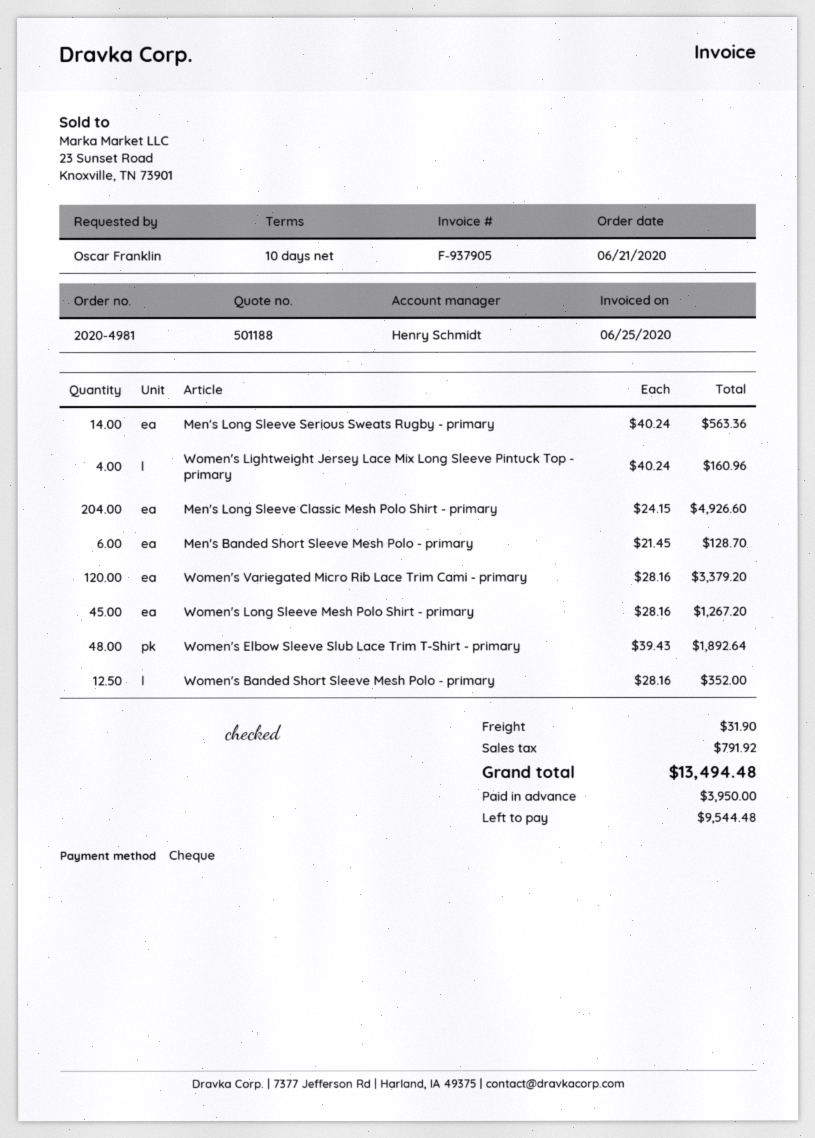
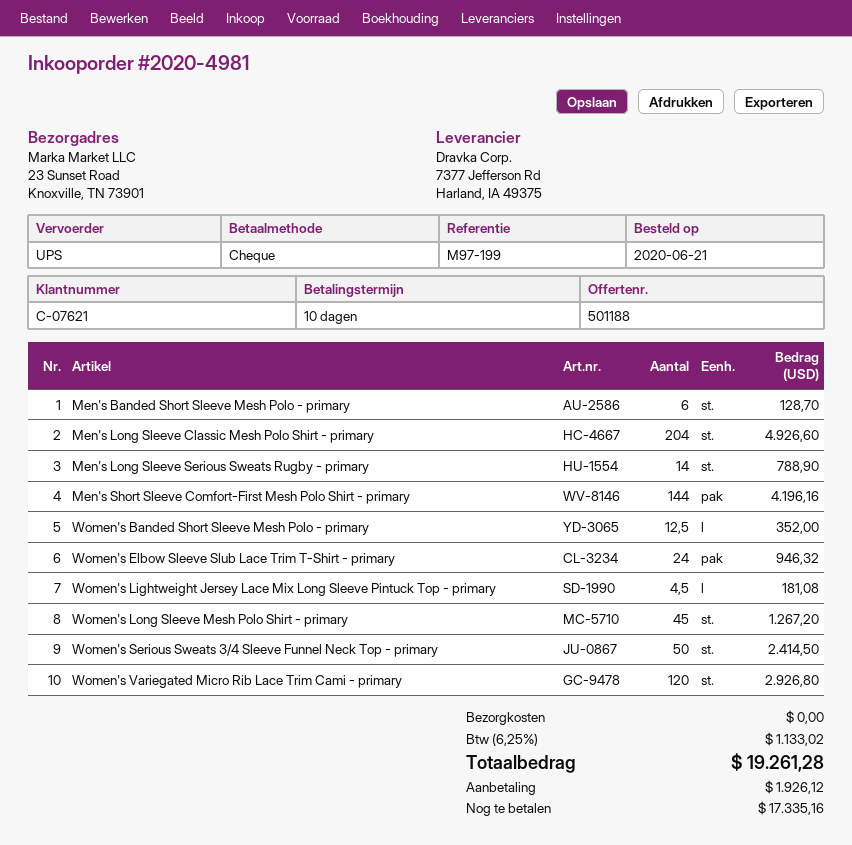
Men's Long Sleeve Serious Sweats Rugby - primary: 14 for 563.36 -> 14 for 788.90
Women's Lightweight Jersey Lace Mix Long Sleeve Pintuck Top - primary: 4 for 160.96 -> 4.5 for 181.08
Women's Variegated Micro Rib Lace Trim Cami - primary: 120 for 3379.20 -> 120 for 2926.80
Women's Elbow Sleeve Slub Lace Trim T-Shirt - primary: 48 for 1892.64 -> 24 for 946.32
Men's Short Sleeve Comfort-First Mesh Polo Shirt - primary: none -> 144 for 4196.16
Women's Serious Sweats 3/4 Sleeve Funnel Neck Top - primary: none -> 50 for 2414.50
shipping: 31.90 -> 0.00
tax: 791.92 -> 1133.02
total: 13494.48 -> 19261.28
deposit: 3950.00 -> 1926.12
balance: 9544.48 -> 17335.16

